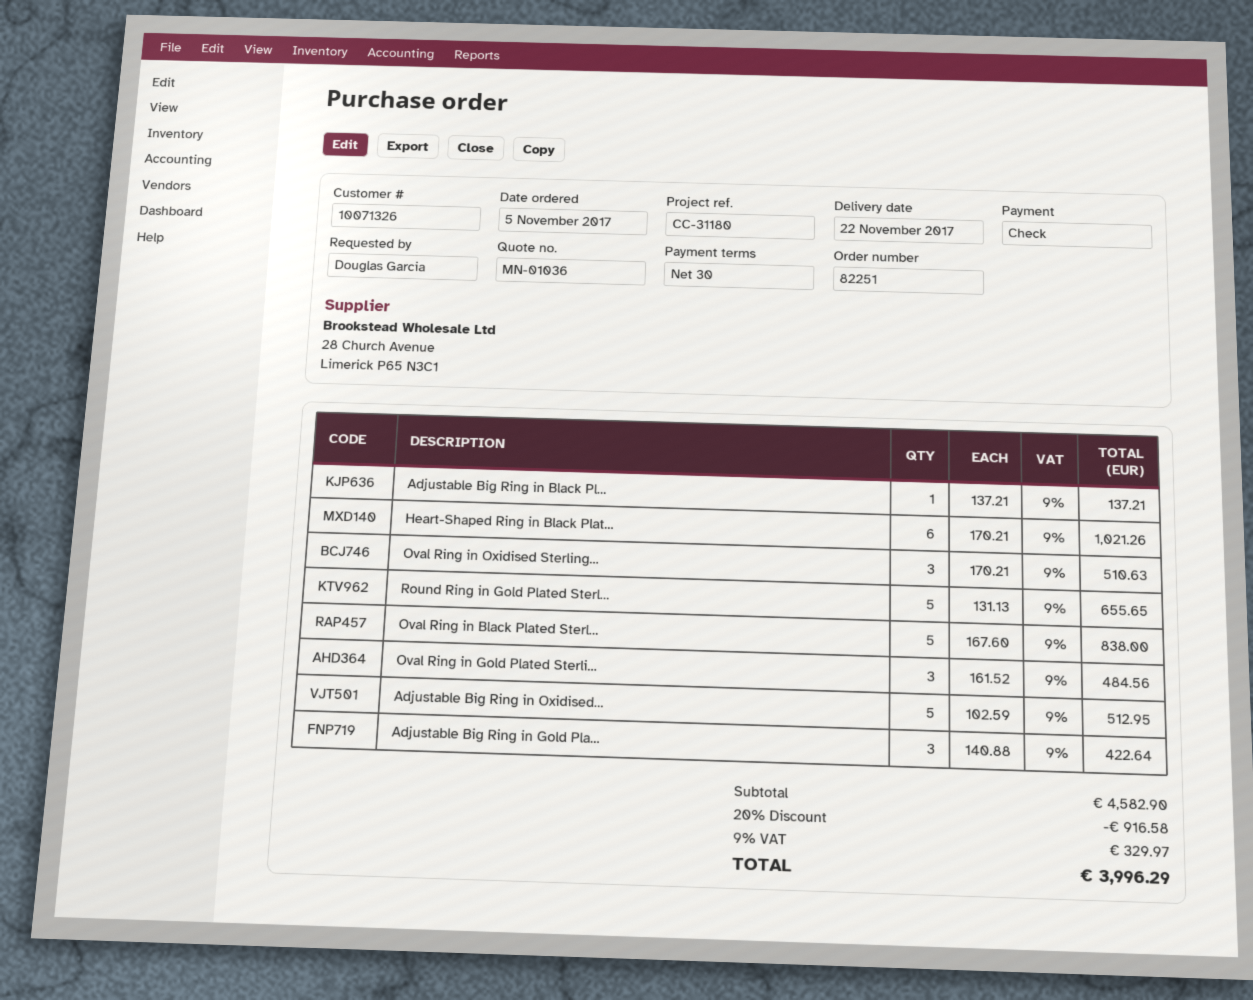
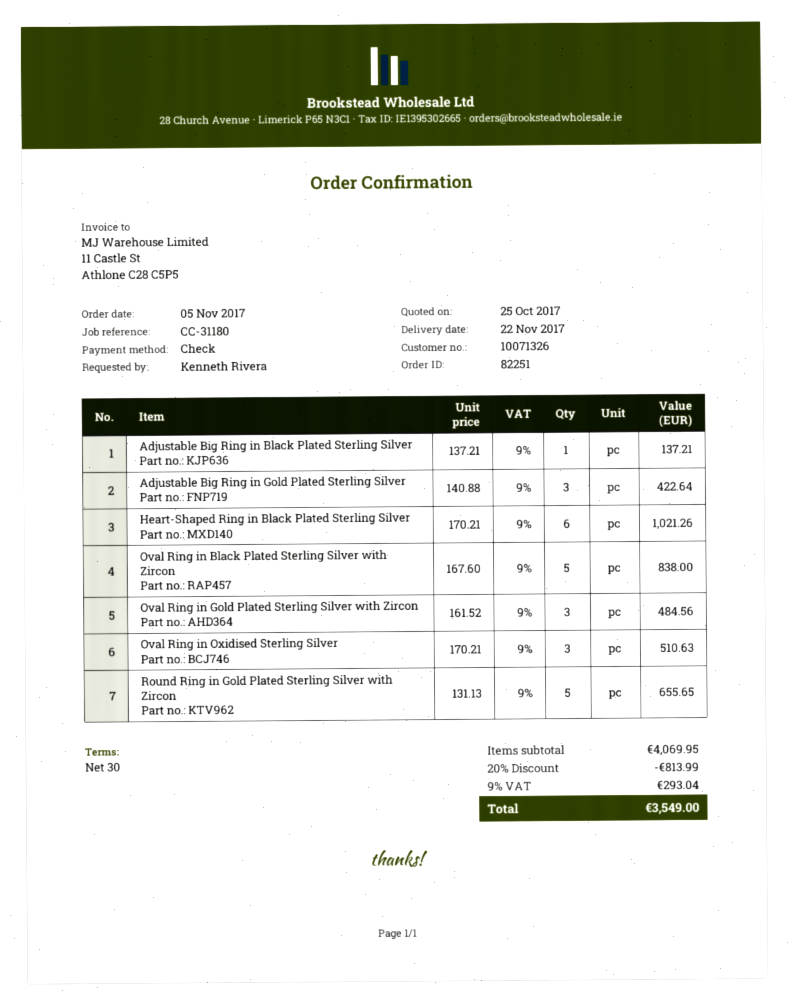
ordered by: Douglas Garcia -> Kenneth Rivera
Adjustable Big Ring in Oxidised...: 5 x 102.59 = 512.95 -> none
subtotal: 4582.90 -> 4069.95
discount: 20% = 916.58 -> 20% = 813.99
tax: 9% = 329.97 -> 9% = 293.04
total: 3996.29 -> 3549.00

